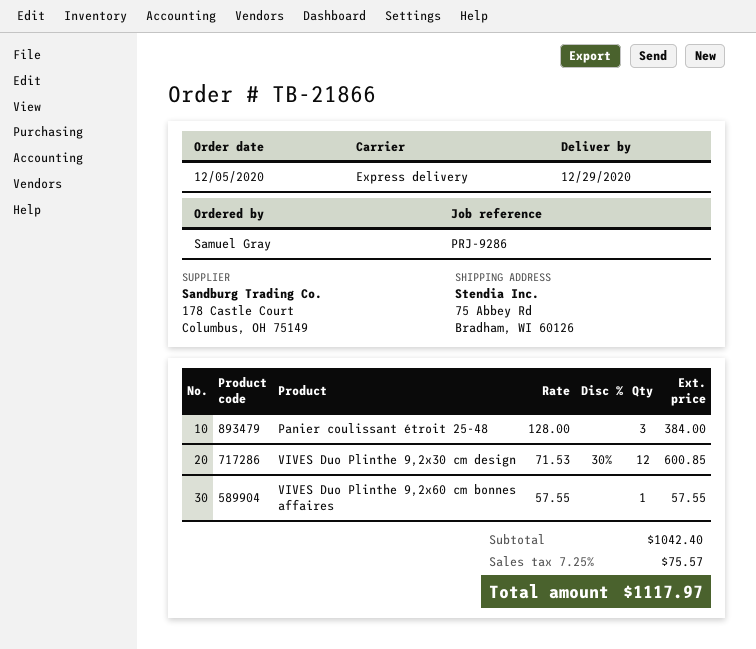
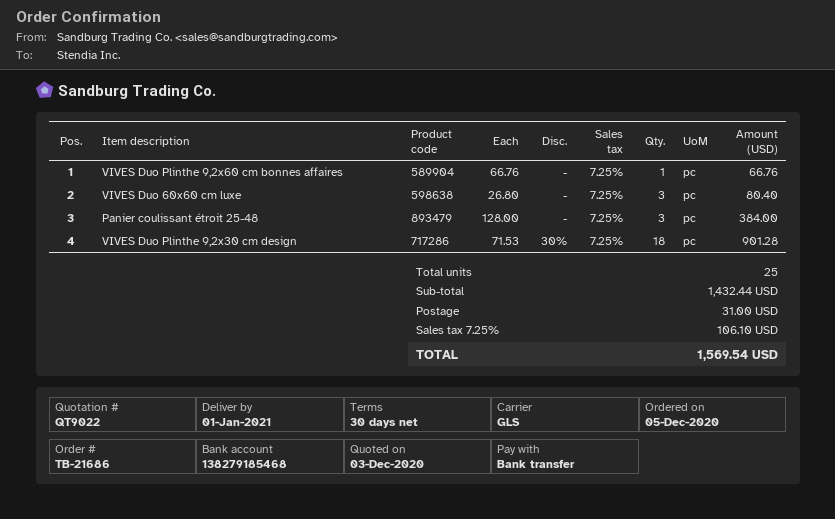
order number: TB-21866 -> TB-21686
delivery date: 2020-12-29 -> 2021-01-01
shipping method: express -> GLS
VIVES Duo Plinthe 9,2x30 cm design: 12 x 71.53 - 30% = 600.85 -> 18 x 71.53 - 30% = 901.28
VIVES Duo Plinthe 9,2x60 cm bonnes affaires: 1 x 57.55 = 57.55 -> 1 x 66.76 = 66.76
VIVES Duo 60x60 cm luxe: none -> 3 x 26.80 = 80.40
subtotal: 1042.40 -> 1432.44
shipping: none -> 31.00
tax: 7.25% = 75.57 -> 7.25% = 106.10
total: 1117.97 -> 1569.54

